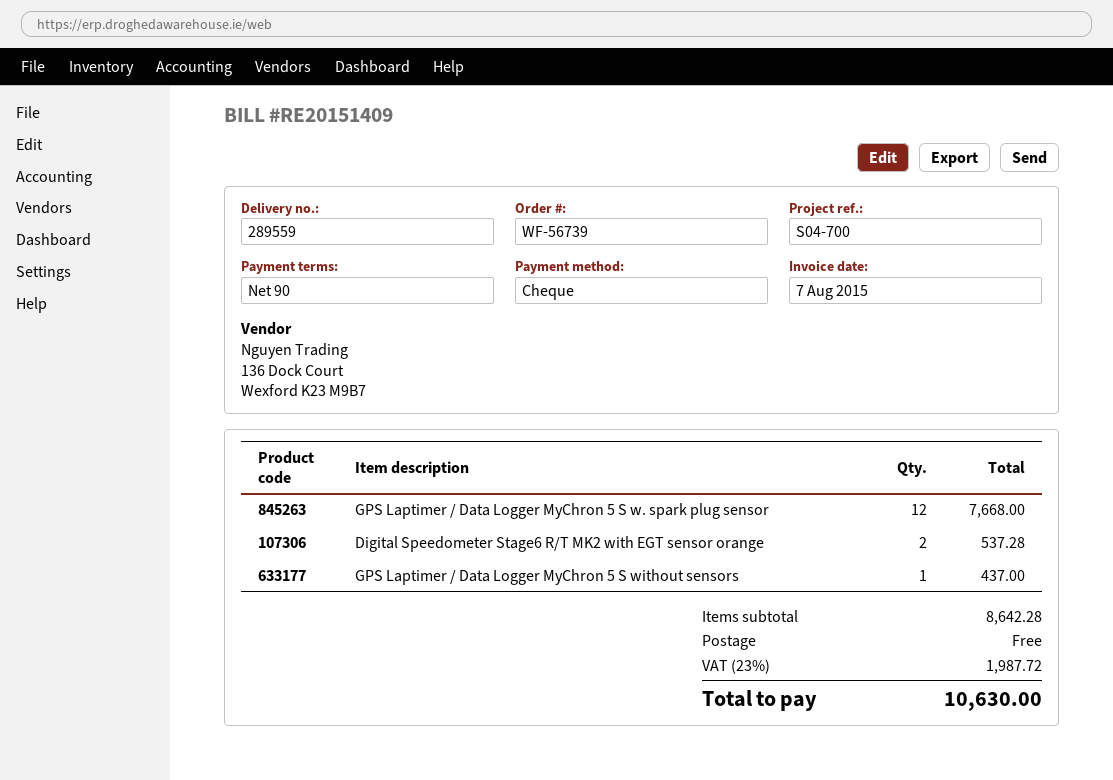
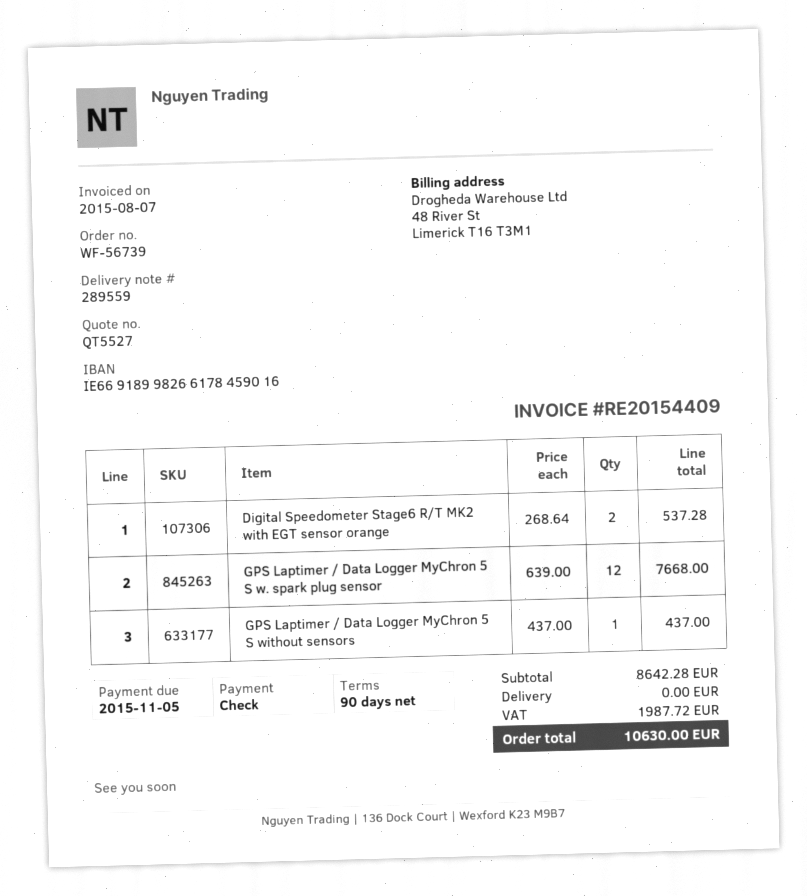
invoice number: RE20151409 -> RE20154409

